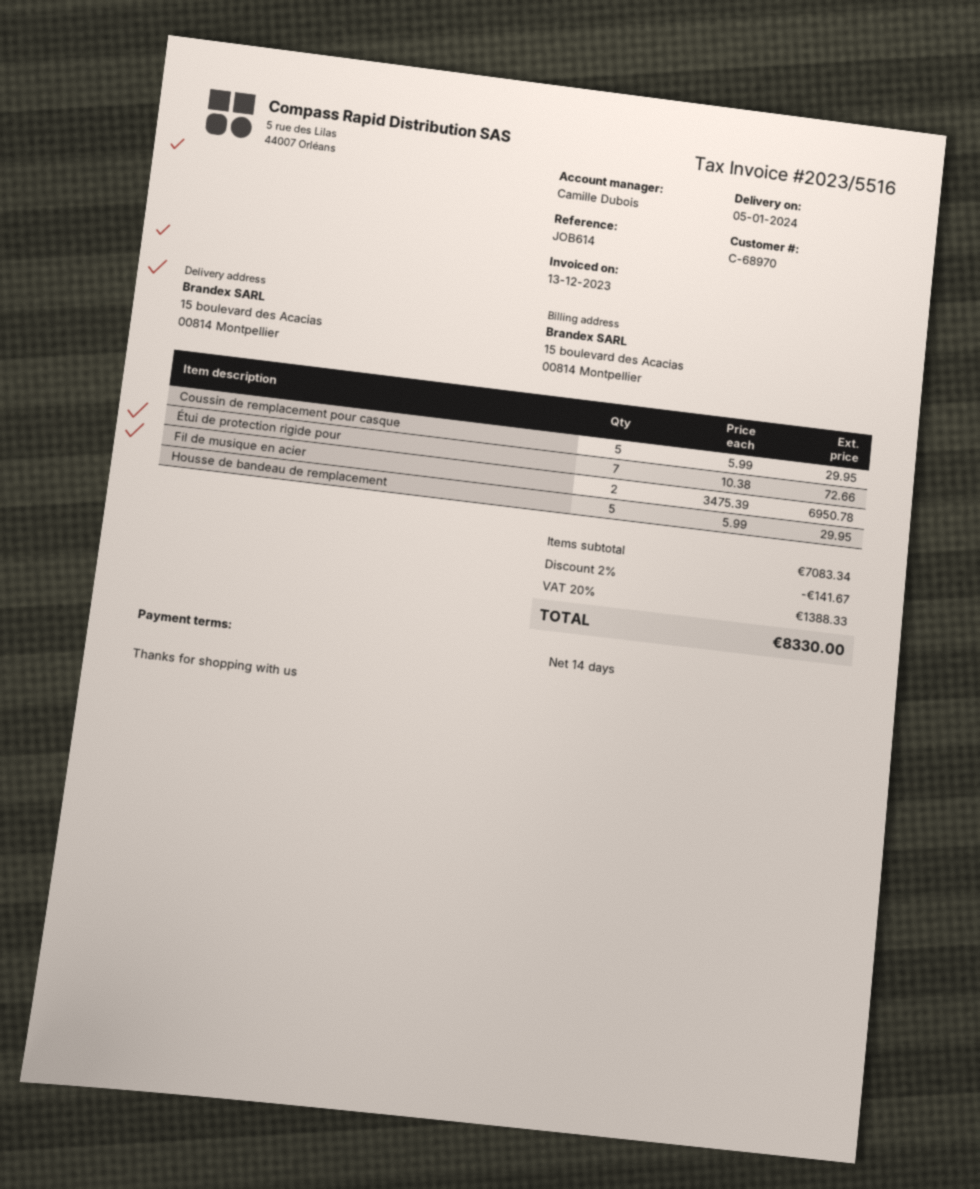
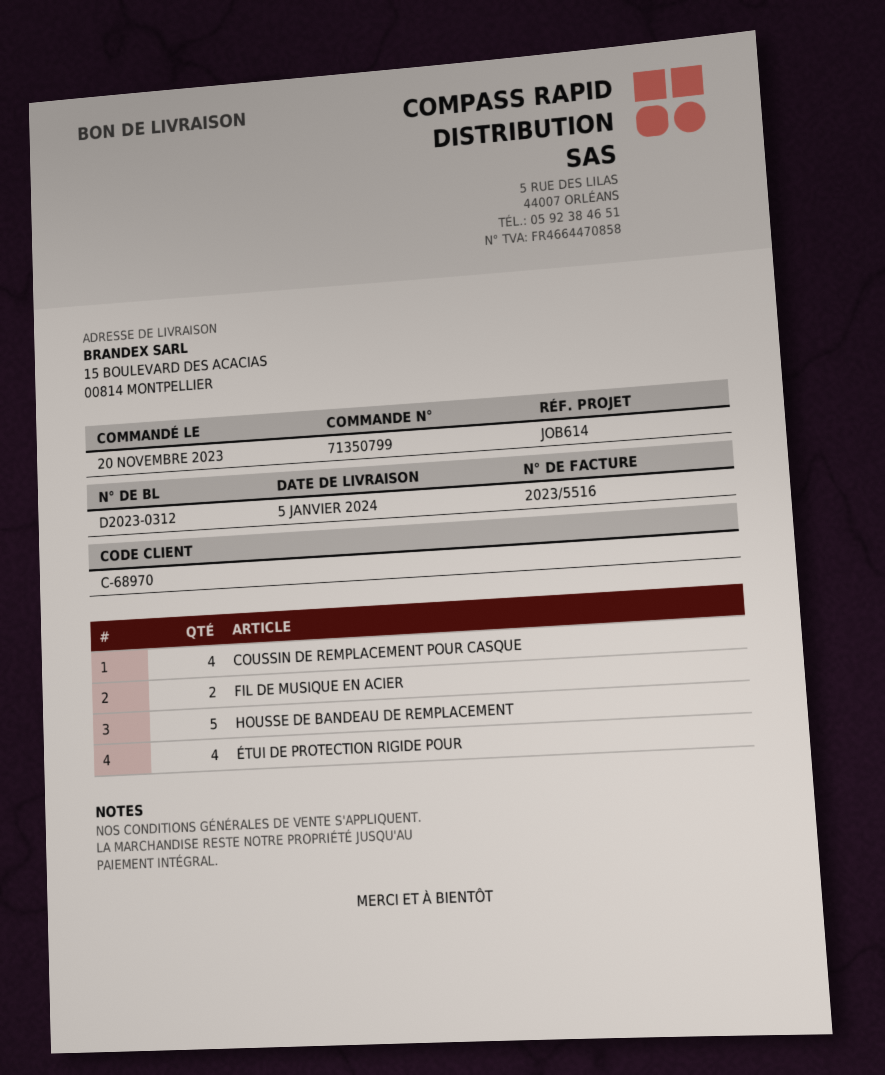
Coussin de remplacement pour casque: 5 -> 4
Étui de protection rigide pour: 7 -> 4

